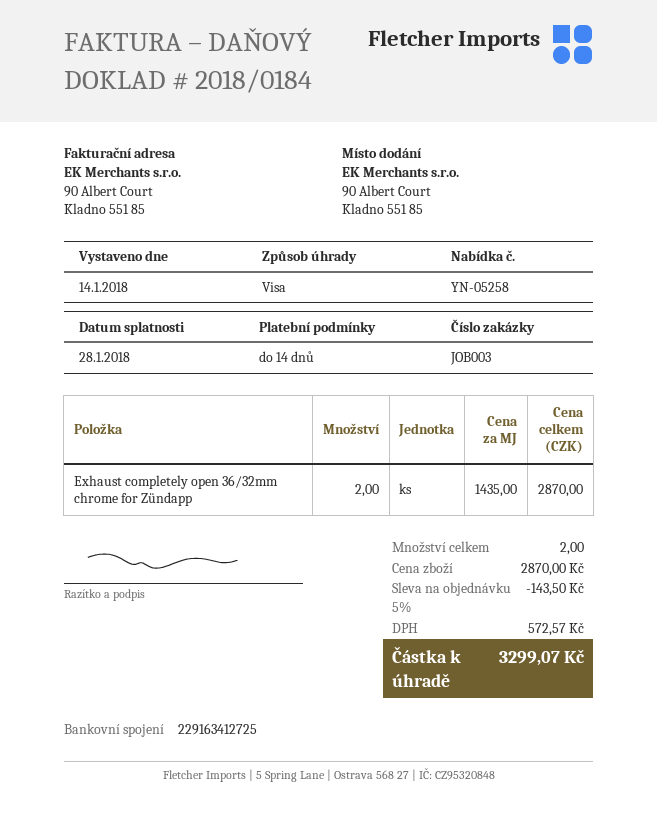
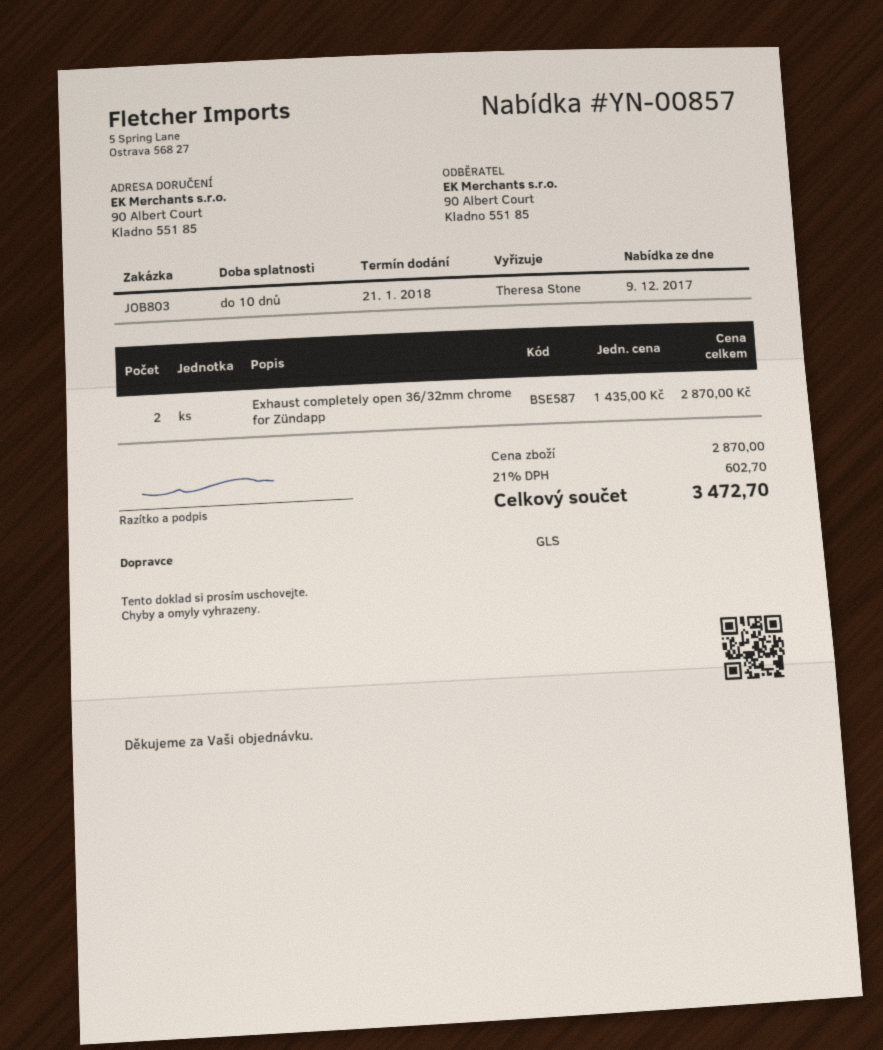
quote number: YN-05258 -> YN-00857
payment terms: 14 days -> 10 days
reference: JOB003 -> JOB803
discount: 5% = 143.50 -> none
tax: 572.57 -> 602.70
total: 3299.07 -> 3472.70

